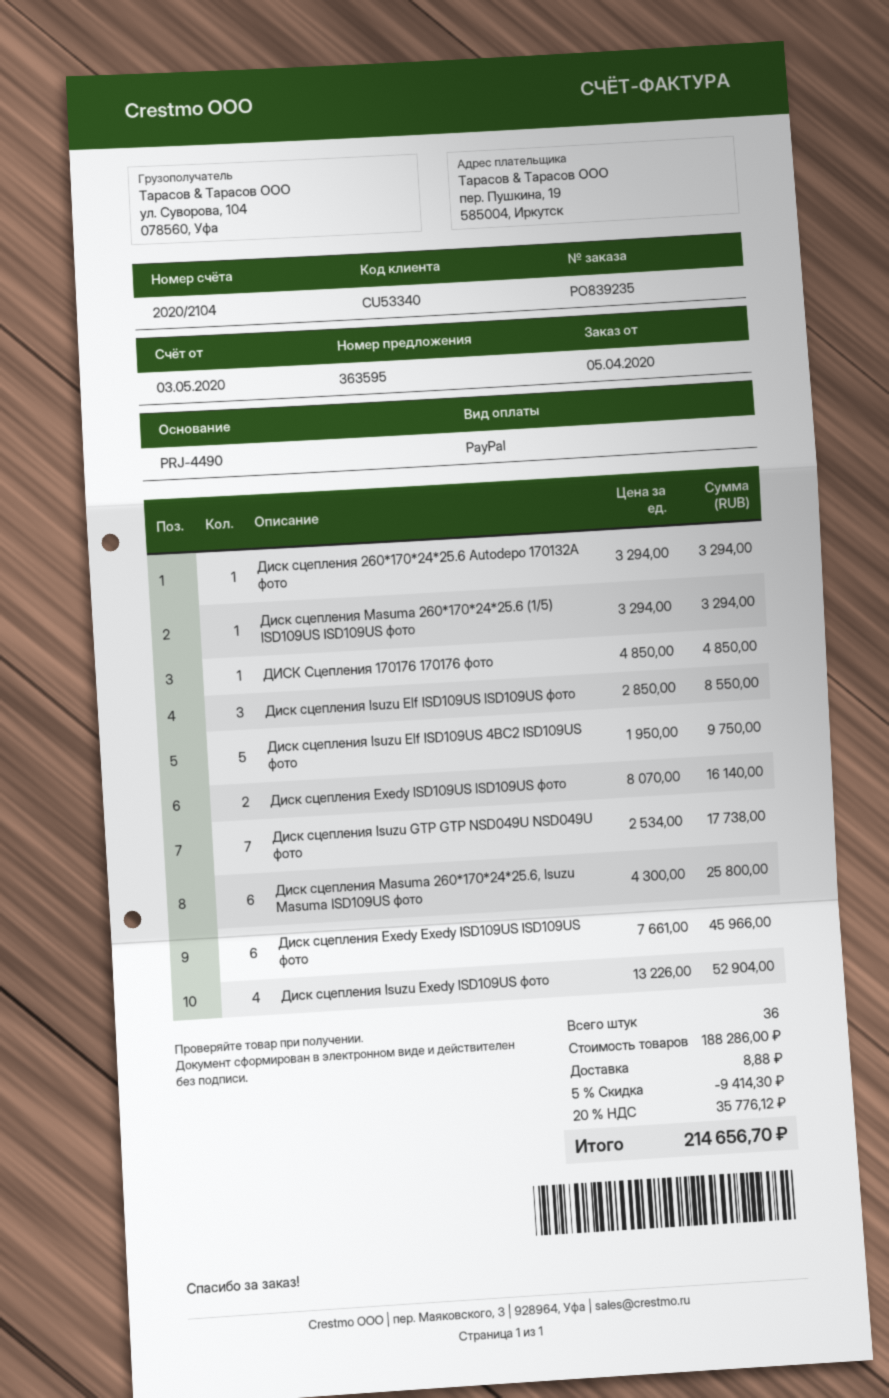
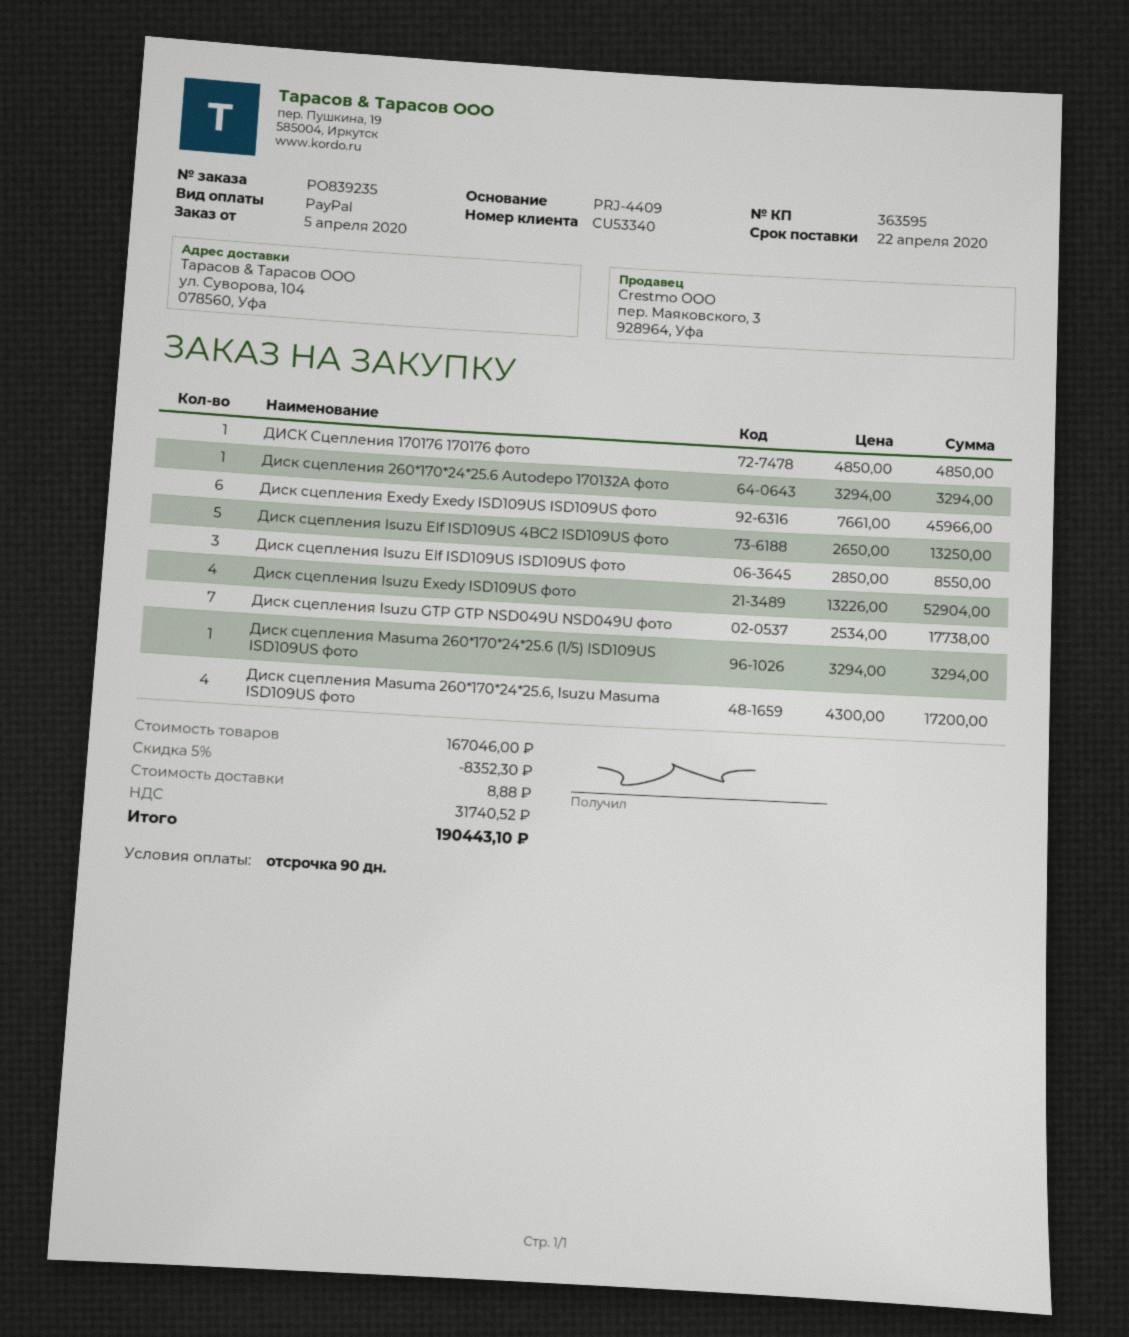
reference: PRJ-4490 -> PRJ-4409
Диск сцепления Isuzu Elf ISD109US 4BC2 ISD109US фото: 5 x 1950.00 = 9750.00 -> 5 x 2650.00 = 13250.00
Диск сцепления Exedy ISD109US ISD109US фото: 2 x 8070.00 = 16140.00 -> none
Диск сцепления Masuma 260*170*24*25.6, Isuzu Masuma ISD109US фото: 6 x 4300.00 = 25800.00 -> 4 x 4300.00 = 17200.00
subtotal: 188286.00 -> 167046.00
discount: 5% = 9414.30 -> 5% = 8352.30
tax: 35776.12 -> 31740.52
total: 214656.70 -> 190443.10

